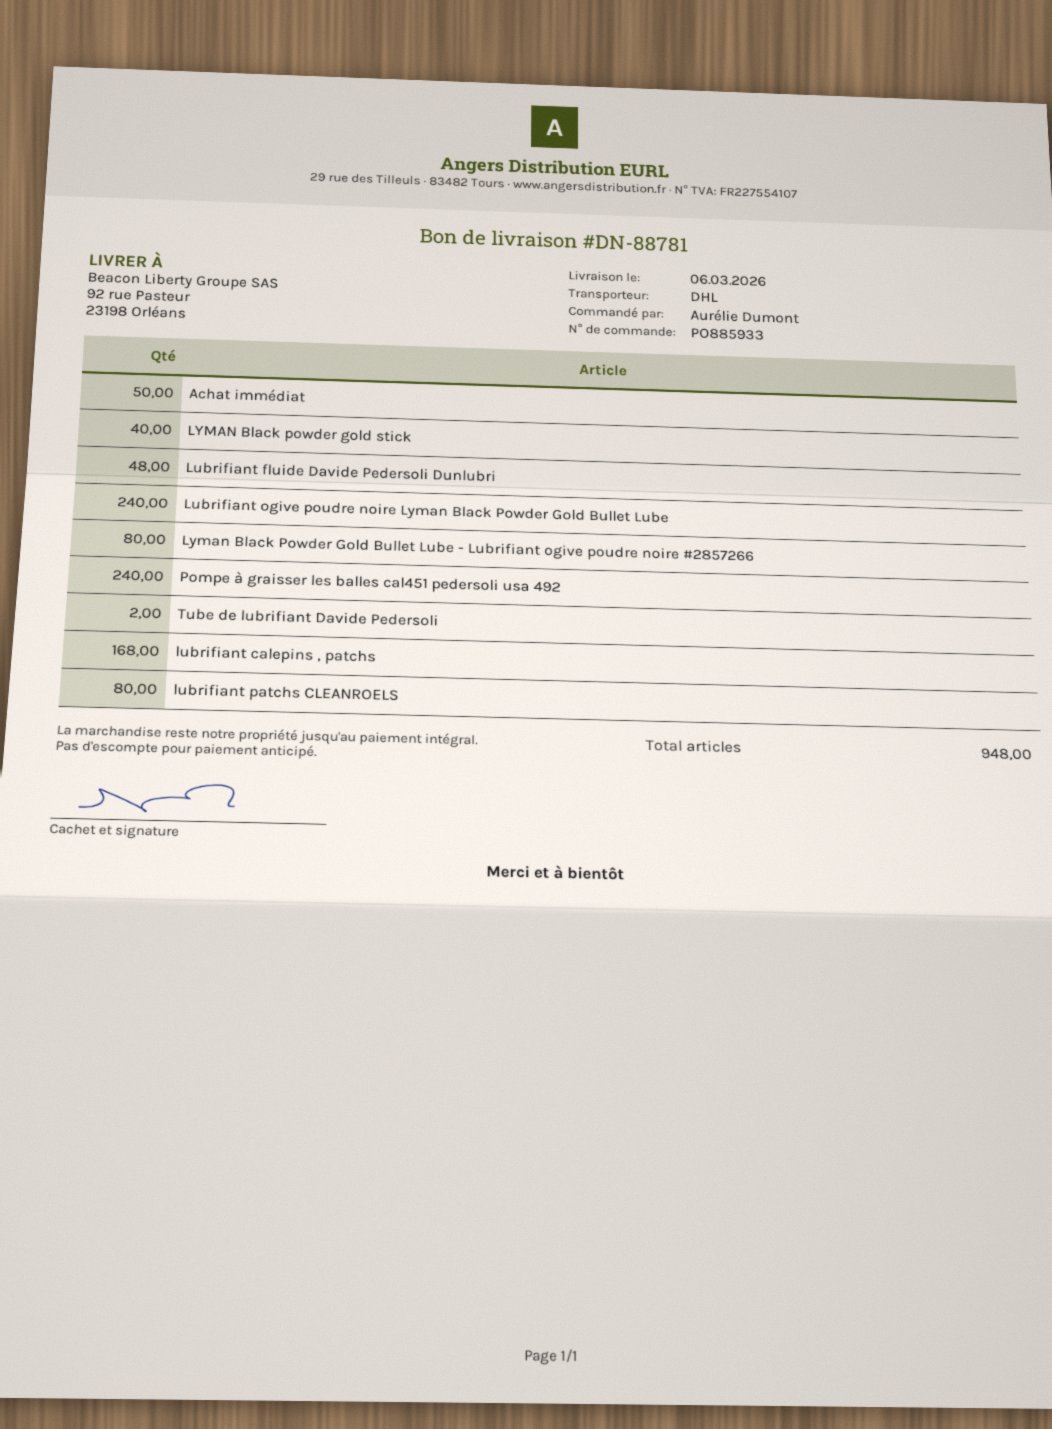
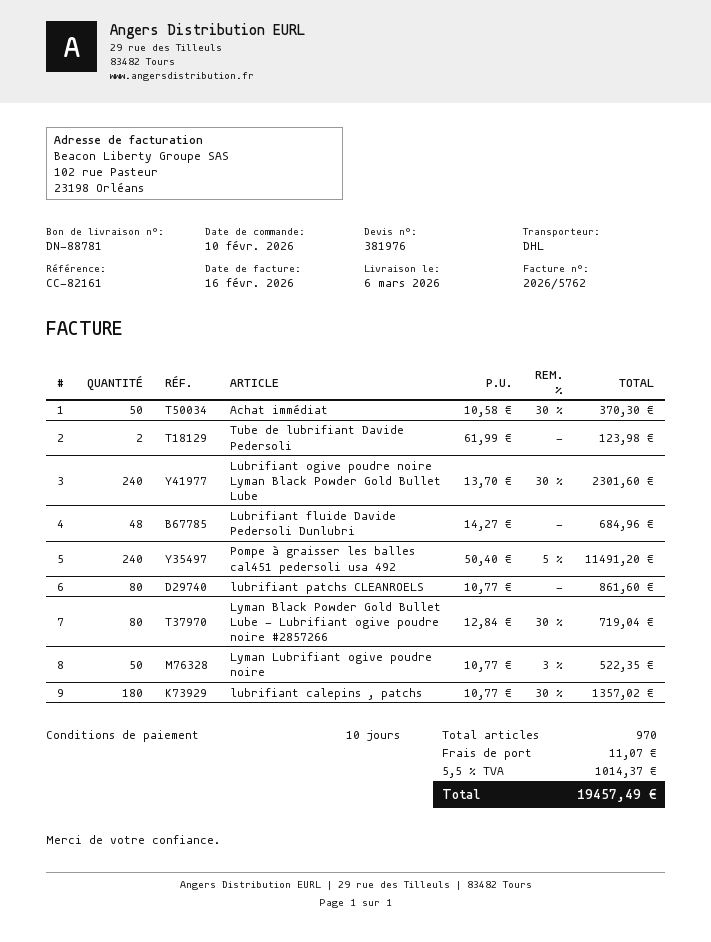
LYMAN Black powder gold stick: 40 -> none
lubrifiant calepins , patchs: 168 -> 180
Lyman Lubrifiant ogive poudre noire: none -> 50
total quantity: 948 -> 970

